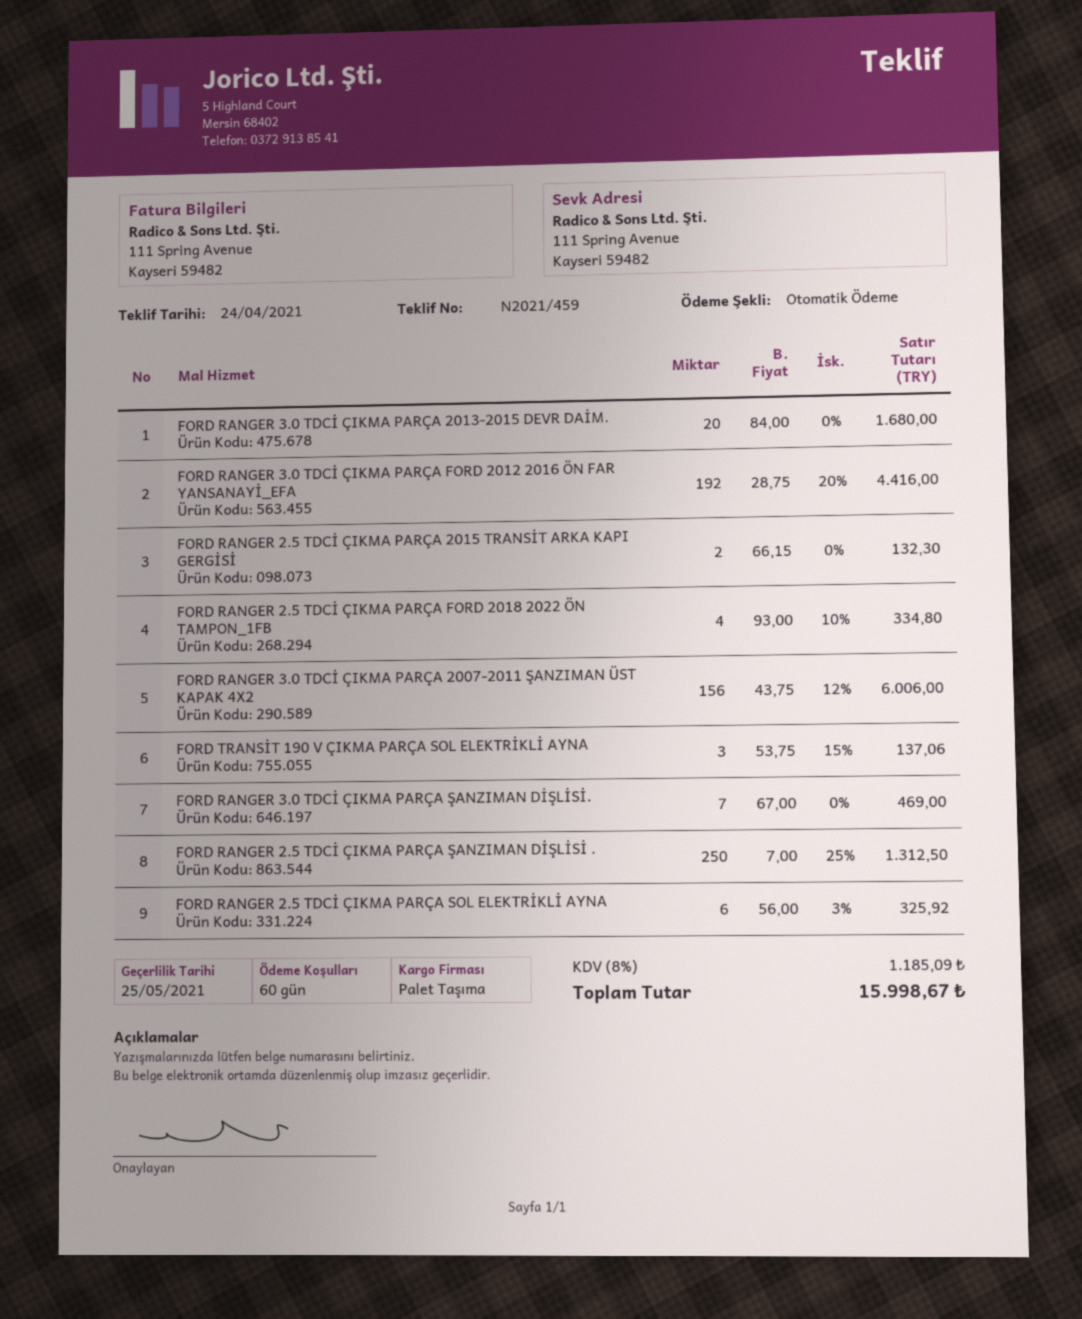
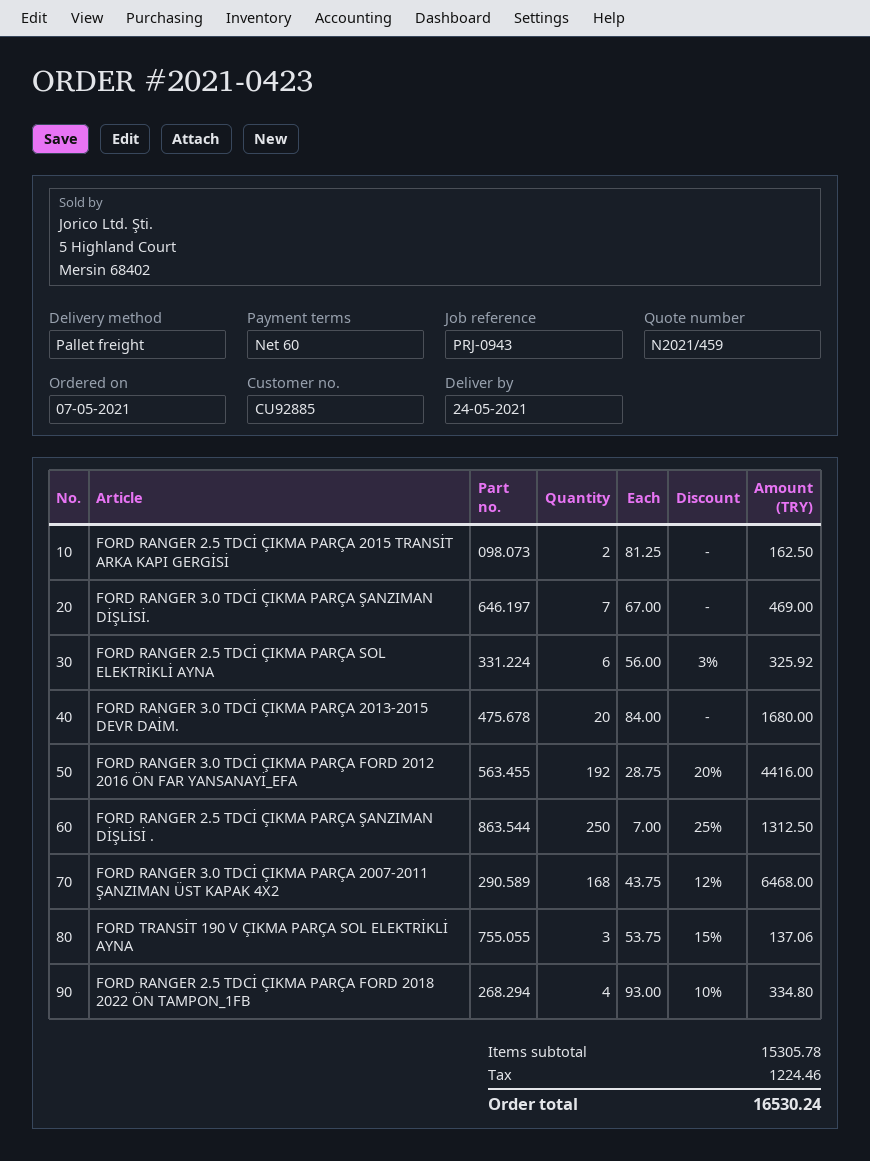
FORD RANGER 2.5 TDCİ ÇIKMA PARÇA 2015 TRANSİT ARKA KAPI GERGİSİ: 2 x 66.15 = 132.30 -> 2 x 81.25 = 162.50
FORD RANGER 3.0 TDCİ ÇIKMA PARÇA 2007-2011 ŞANZIMAN ÜST KAPAK 4X2: 156 x 43.75 - 12% = 6006.00 -> 168 x 43.75 - 12% = 6468.00
tax: 1185.09 -> 1224.46
total: 15998.67 -> 16530.24

